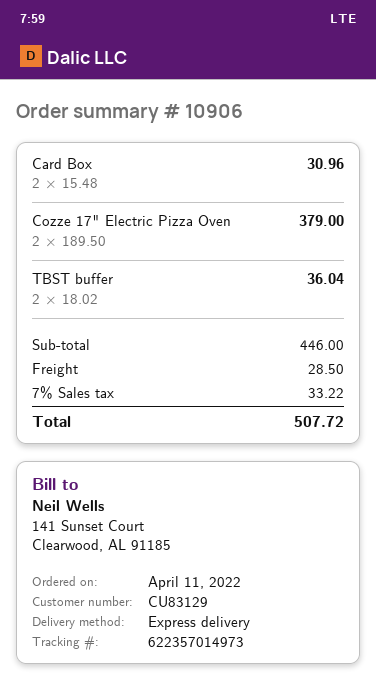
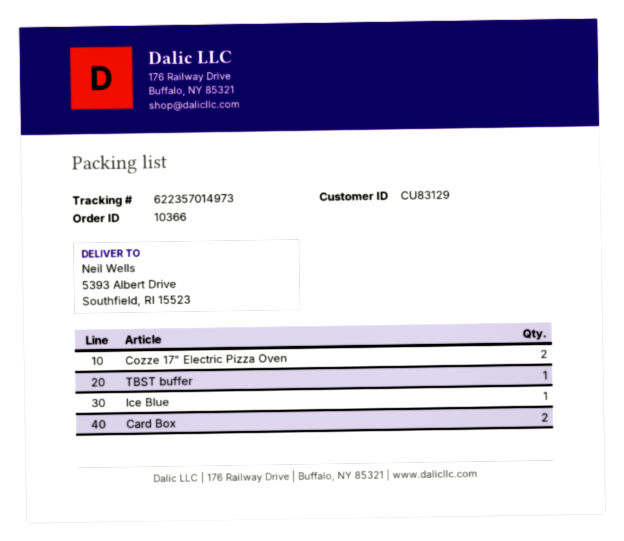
order number: 10906 -> 10366
TBST buffer: 2 -> 1
Ice Blue: none -> 1

